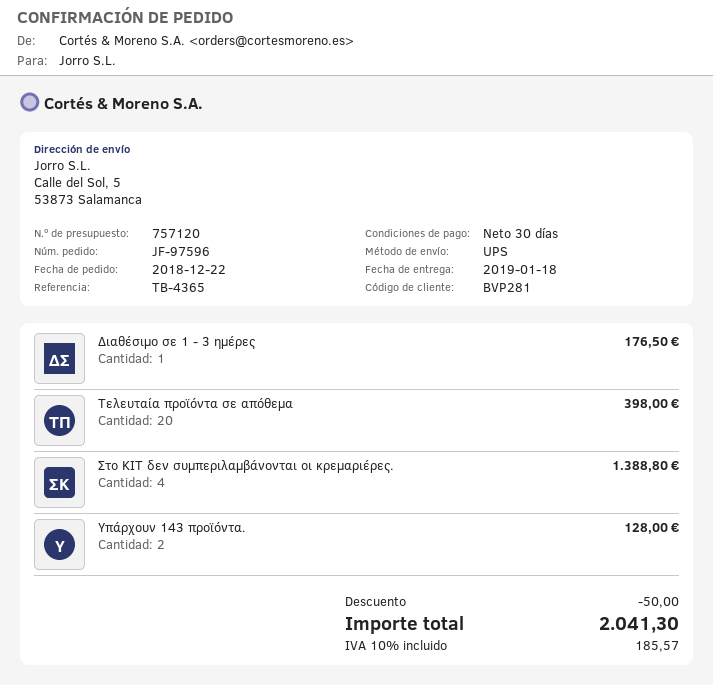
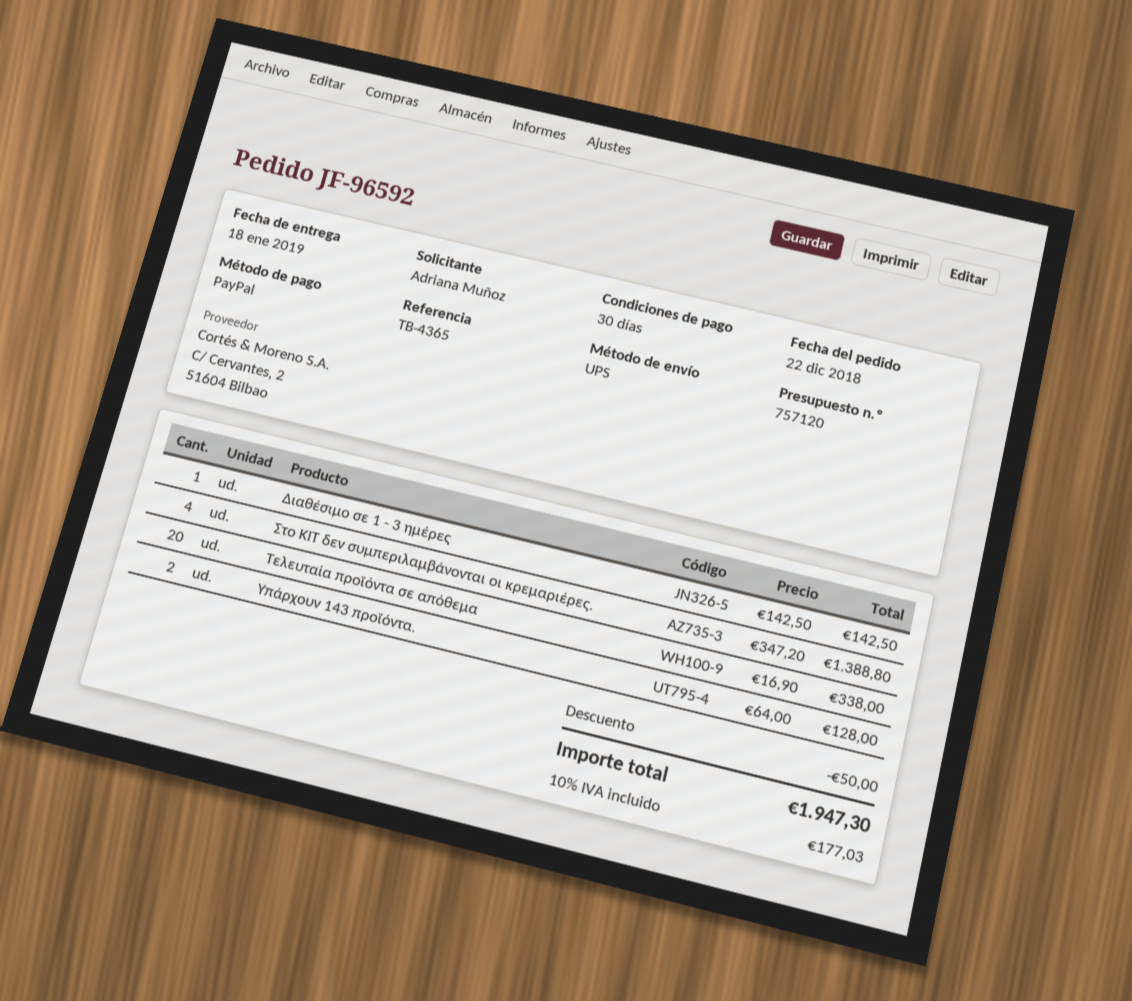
order number: JF-97596 -> JF-96592
Διαθέσιμο σε 1 - 3 ημέρες: 1 for 176.50 -> 1 for 142.50
Τελευταία προϊόντα σε απόθεμα: 20 for 398.00 -> 20 for 338.00
tax: 10% = 185.57 -> 10% = 177.03
total: 2041.30 -> 1947.30

